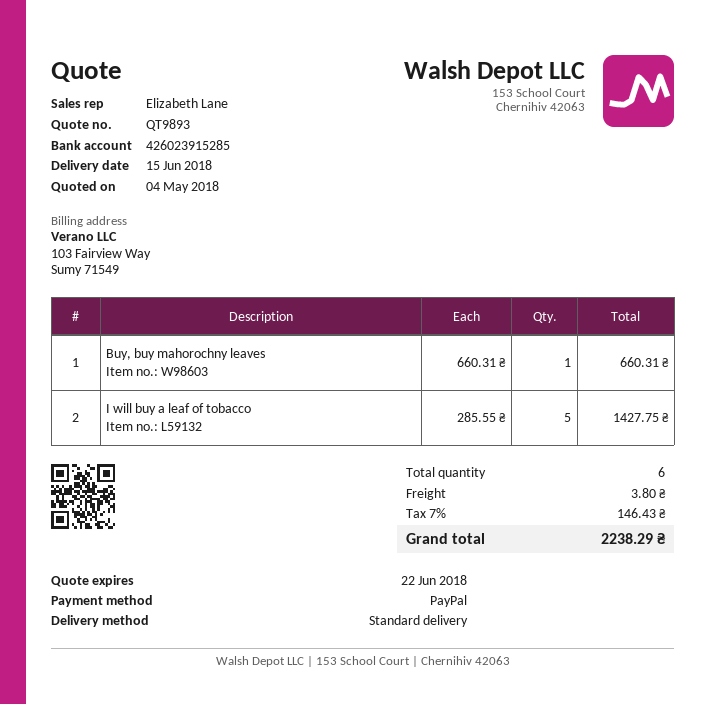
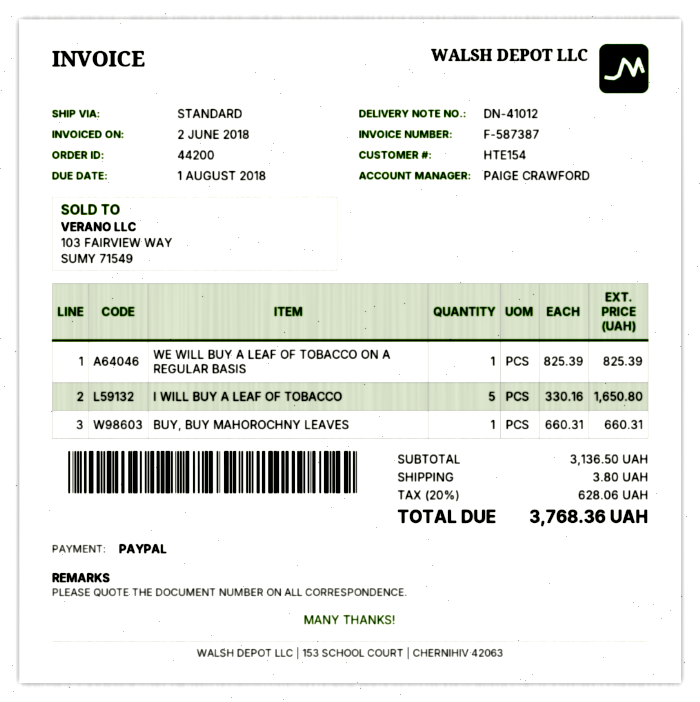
sales rep: Elizabeth Lane -> PAIGE CRAWFORD
I will buy a leaf of tobacco: 5 x 285.55 = 1427.75 -> 5 x 330.16 = 1650.80
WE WILL BUY A LEAF OF TOBACCO ON A REGULAR BASIS: none -> 1 x 825.39 = 825.39
tax: 7% = 146.43 -> 20% = 628.06
total: 2238.29 -> 3768.36

